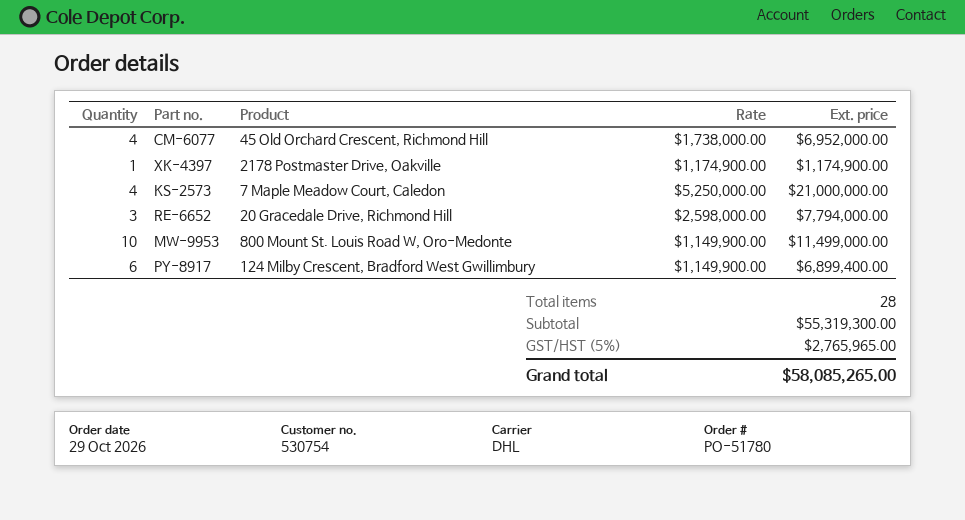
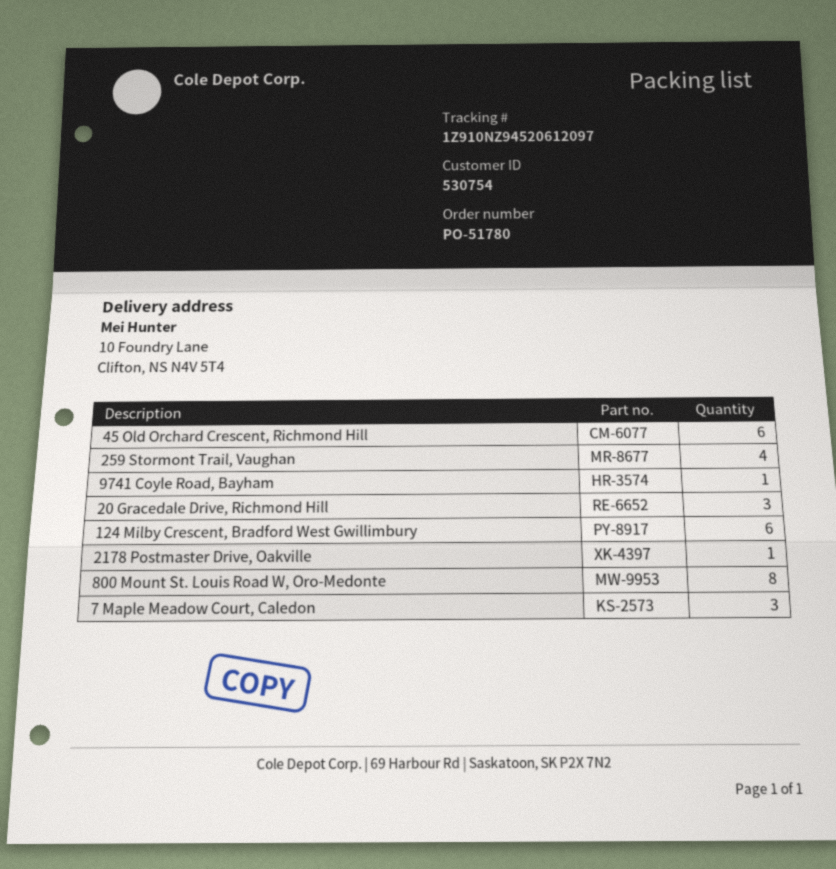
45 Old Orchard Crescent, Richmond Hill: 4 -> 6
7 Maple Meadow Court, Caledon: 4 -> 3
800 Mount St. Louis Road W, Oro-Medonte: 10 -> 8
259 Stormont Trail, Vaughan: none -> 4
9741 Coyle Road, Bayham: none -> 1

